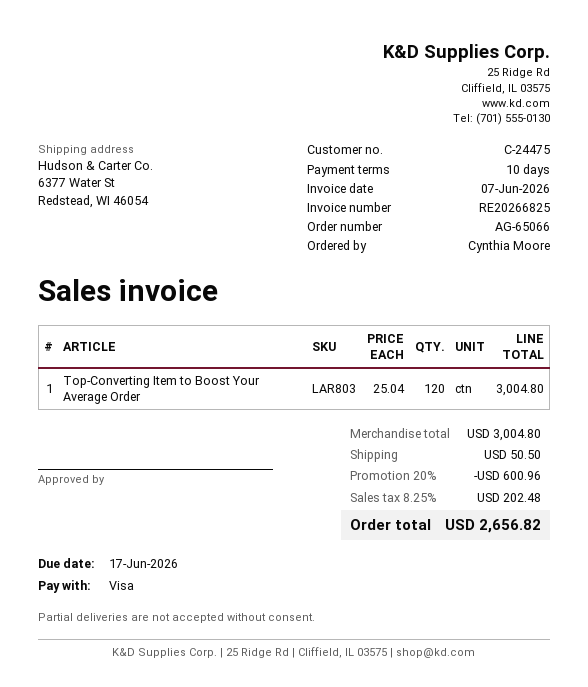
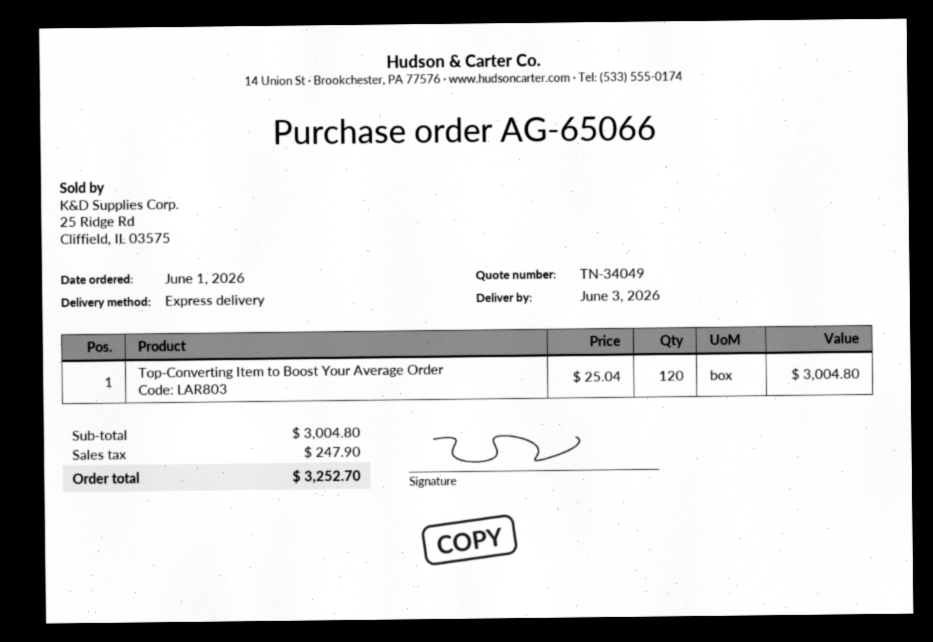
discount: 20% = 600.96 -> none
shipping: 50.50 -> none
tax: 202.48 -> 247.90
total: 2656.82 -> 3252.70

